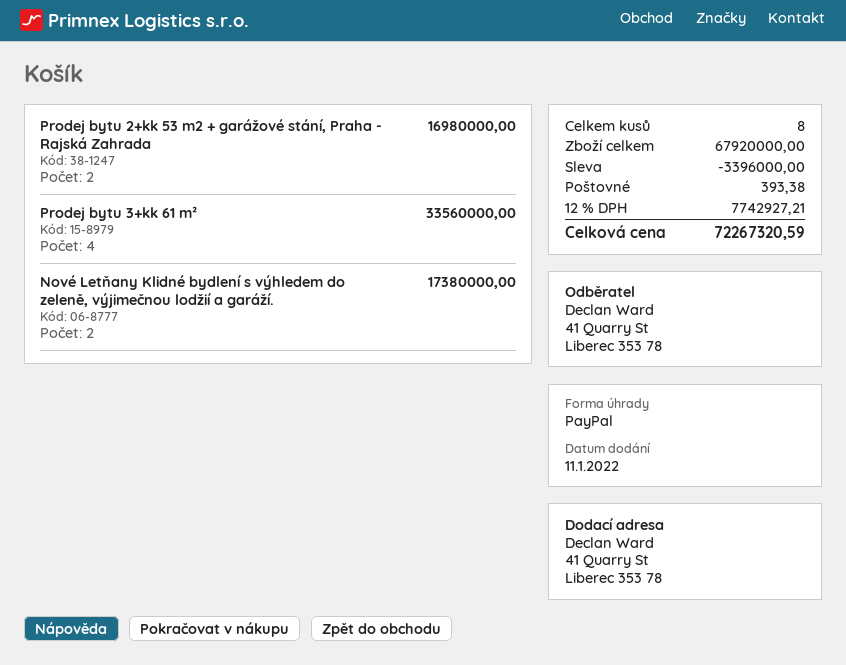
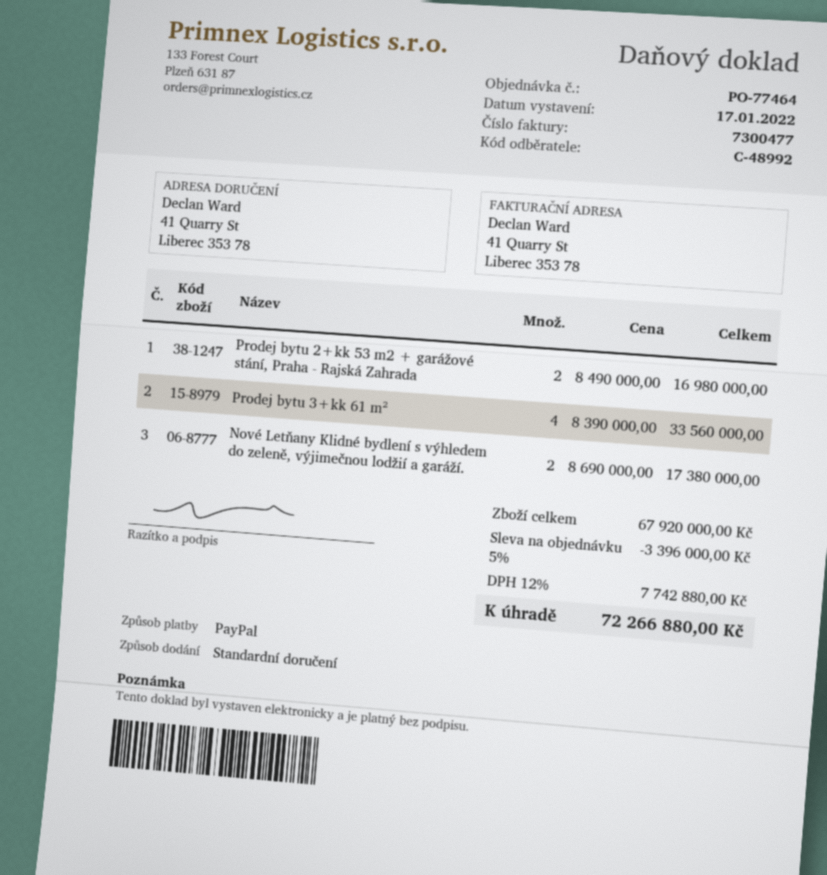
shipping: 393.38 -> none
tax: 12% = 7742927.21 -> 12% = 7742880.00
total: 72267320.59 -> 72266880.00

